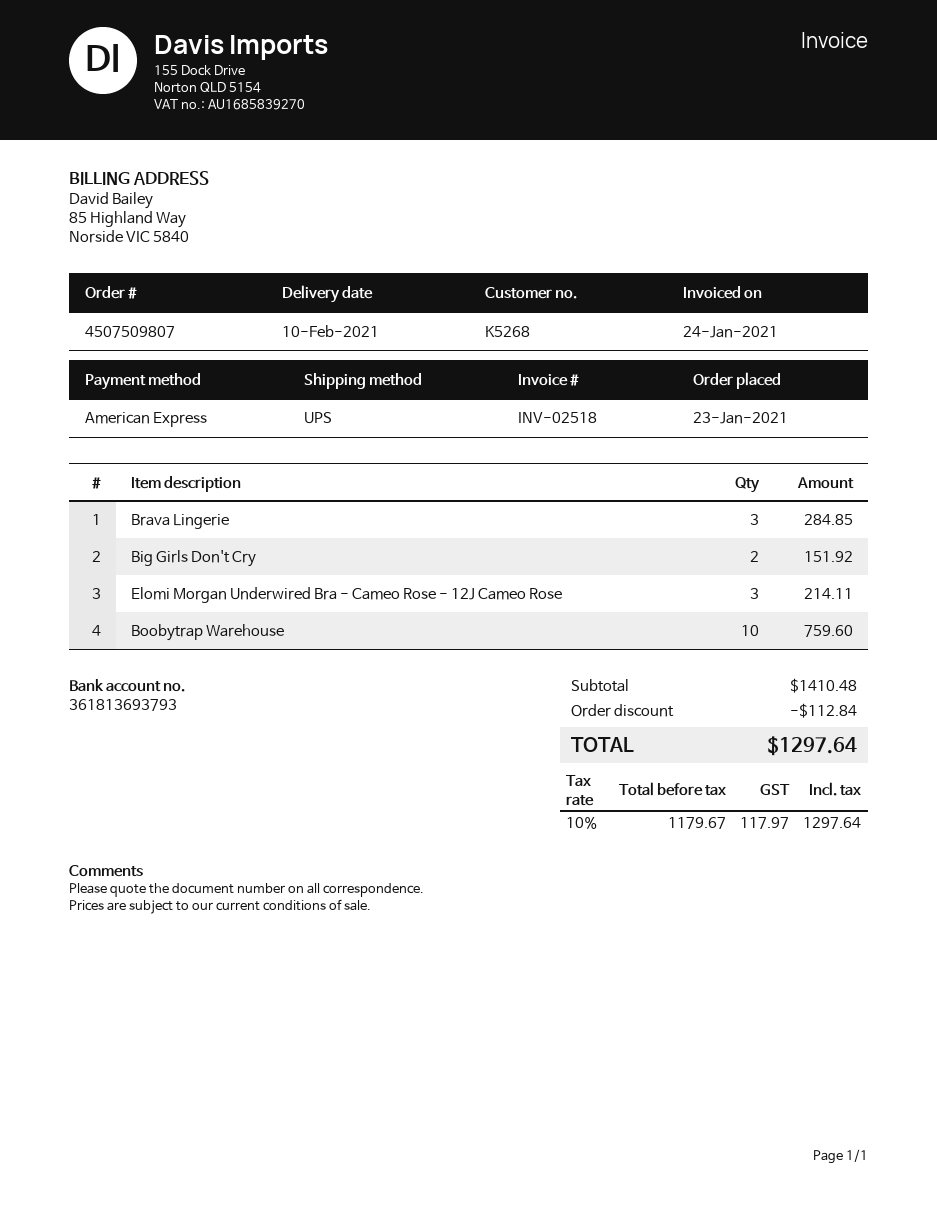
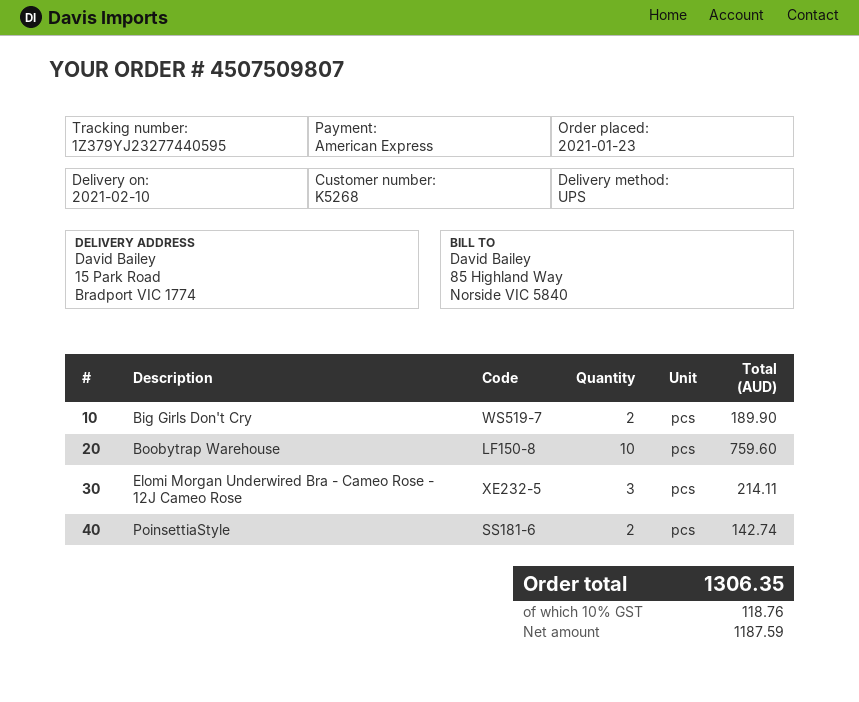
Brava Lingerie: 3 for 284.85 -> none
Big Girls Don't Cry: 2 for 151.92 -> 2 for 189.90
PoinsettiaStyle: none -> 2 for 142.74
discount: 112.84 -> none
net: 1179.67 -> 1187.59
tax: 10% = 117.97 -> 10% = 118.76
total: 1297.64 -> 1306.35

